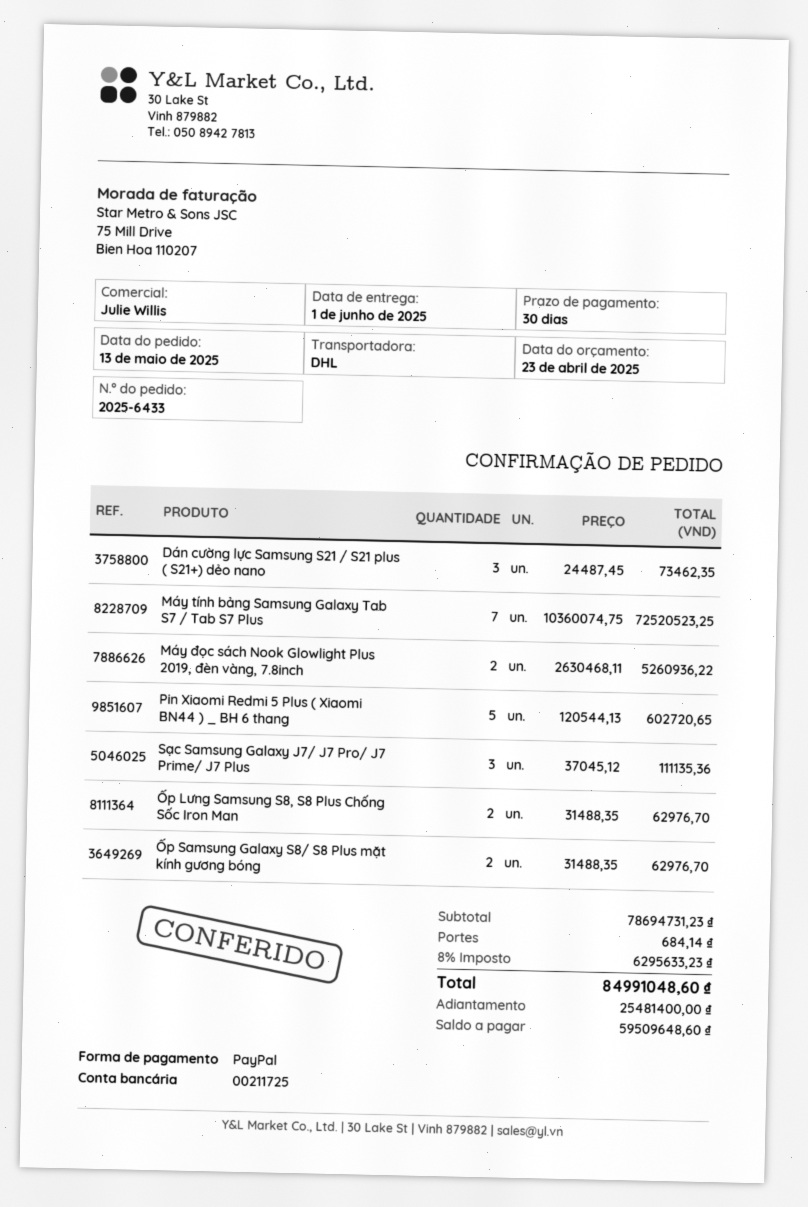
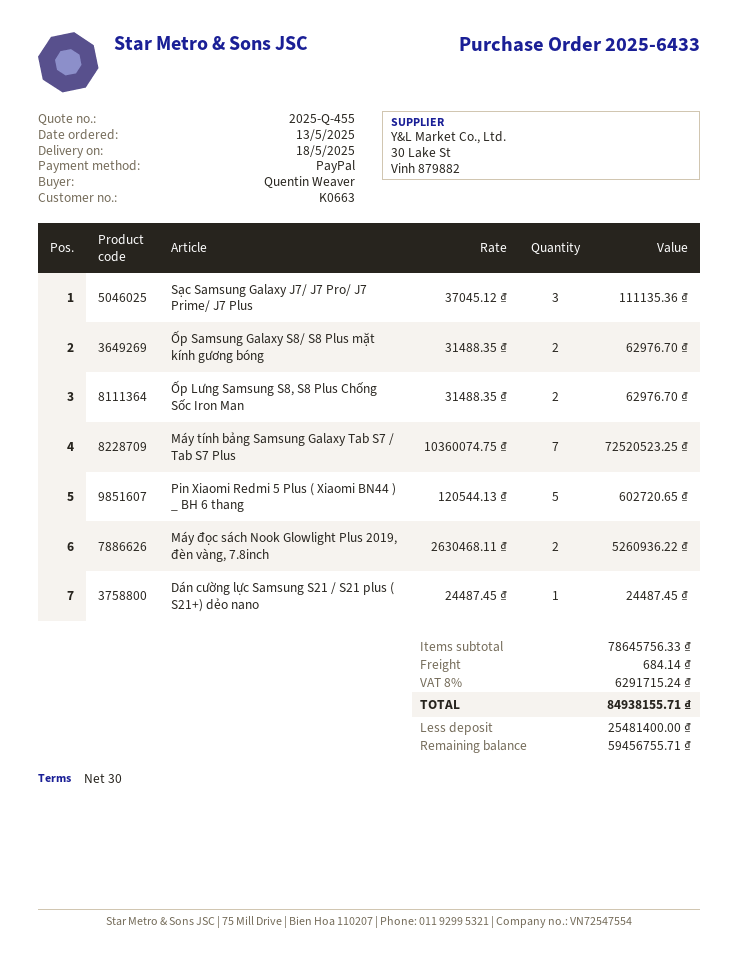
delivery date: 2025-06-01 -> 2025-05-18
Dán cường lực Samsung S21 / S21 plus ( S21+) dẻo nano: 3 x 24487.45 = 73462.35 -> 1 x 24487.45 = 24487.45
subtotal: 78694731.23 -> 78645756.33
tax: 8% = 6295633.23 -> 8% = 6291715.24
total: 84991048.60 -> 84938155.71
balance: 59509648.60 -> 59456755.71

